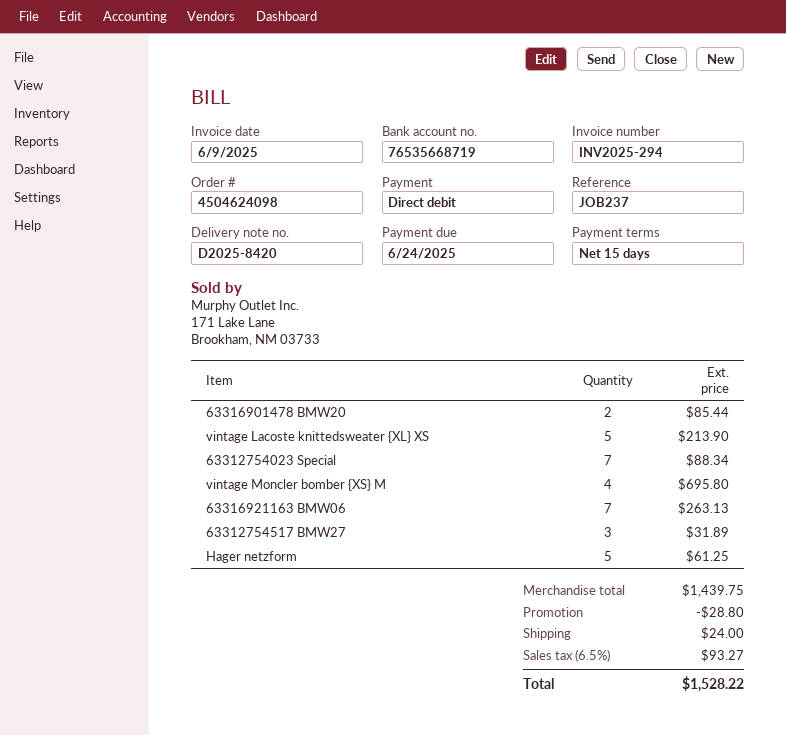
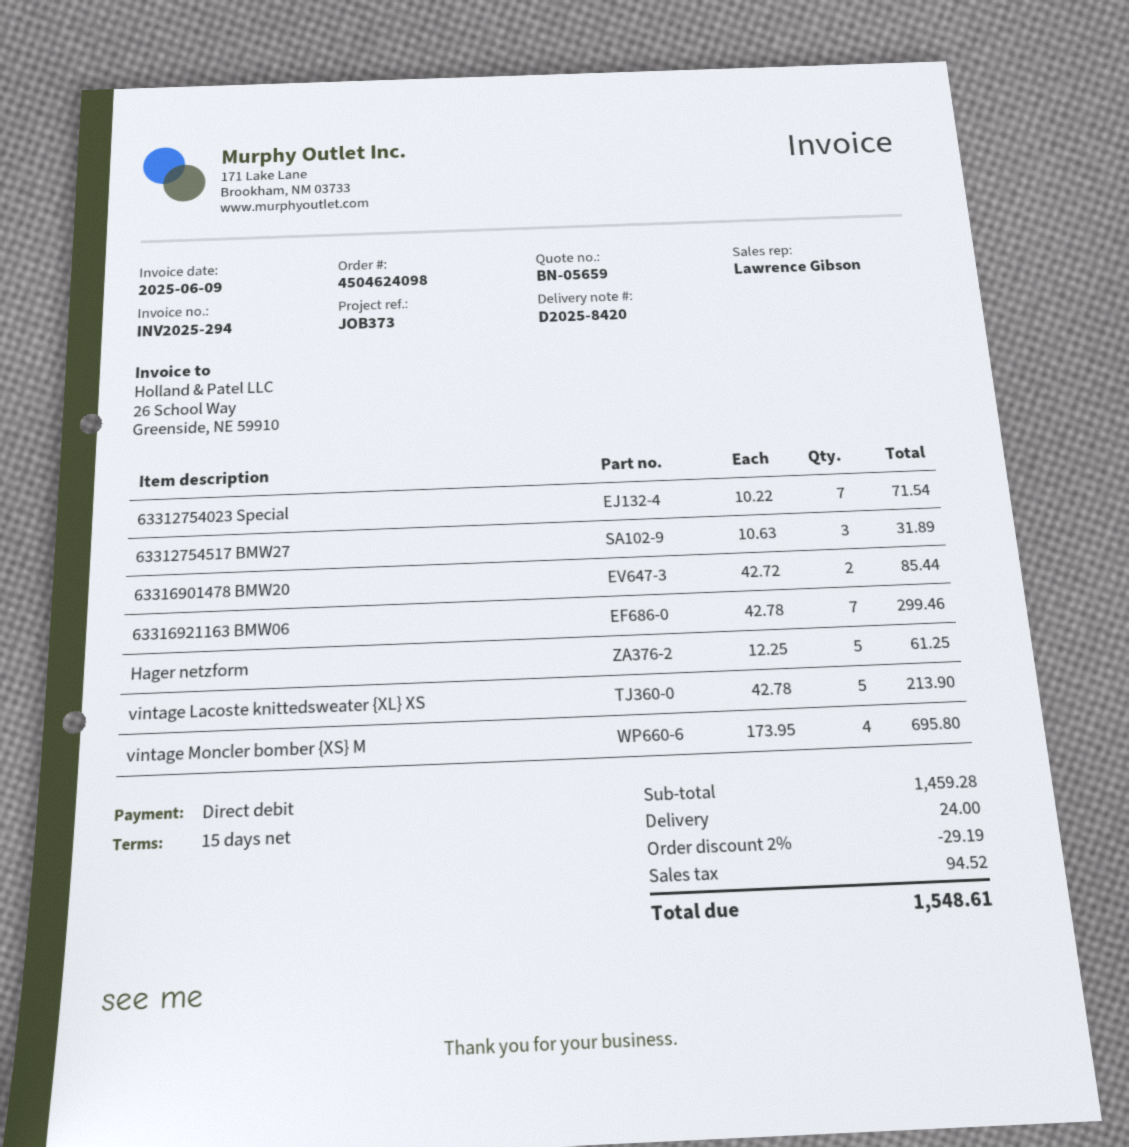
reference: JOB237 -> JOB373
63312754023 Special: 7 for 88.34 -> 7 for 71.54
63316921163 BMW06: 7 for 263.13 -> 7 for 299.46
subtotal: 1439.75 -> 1459.28
discount: 28.80 -> 29.19
tax: 93.27 -> 94.52
total: 1528.22 -> 1548.61

